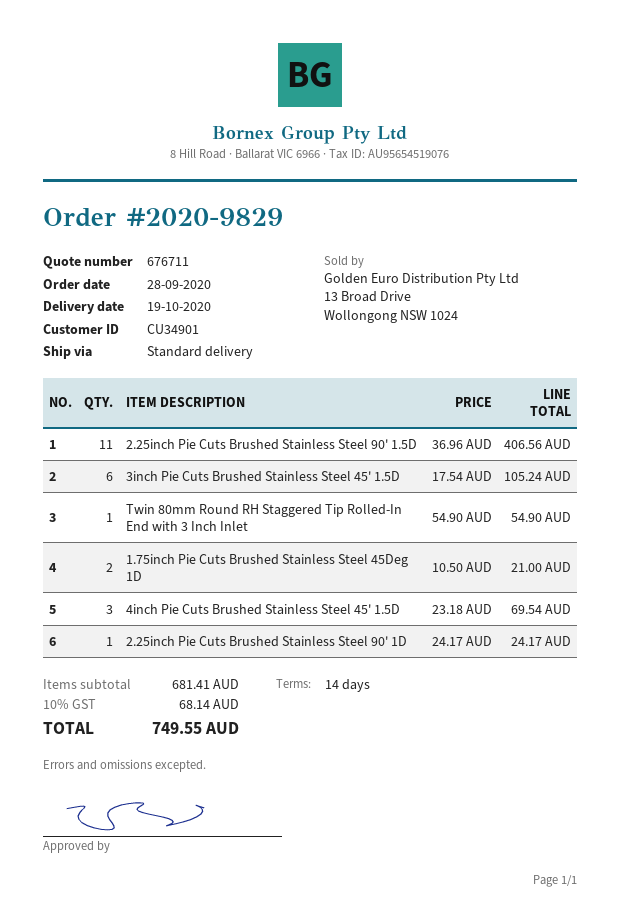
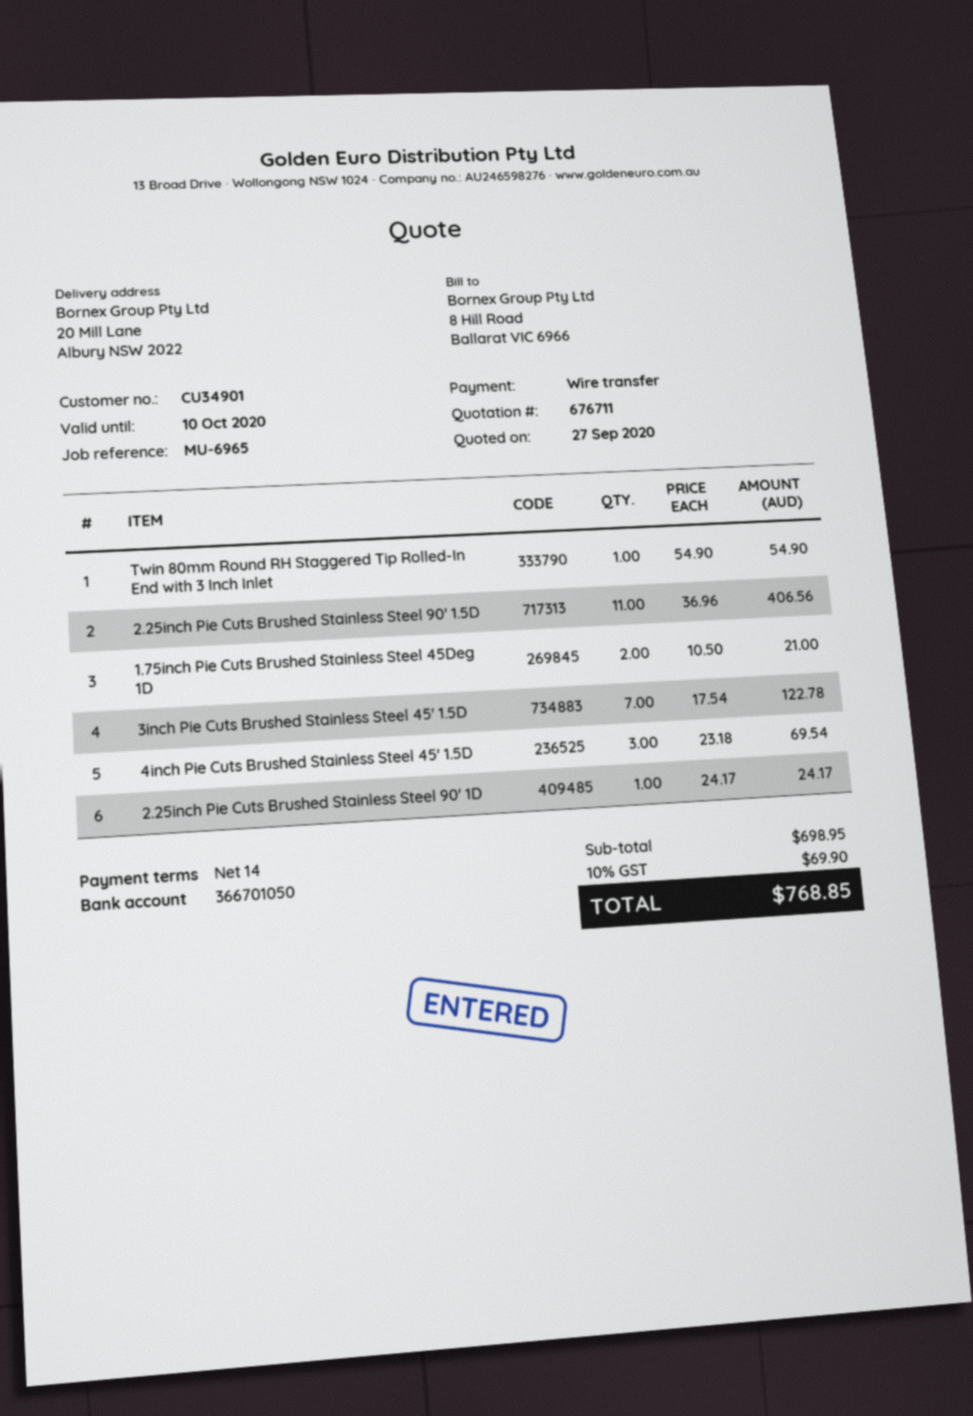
3inch Pie Cuts Brushed Stainless Steel 45' 1.5D: 6 x 17.54 = 105.24 -> 7 x 17.54 = 122.78
subtotal: 681.41 -> 698.95
tax: 10% = 68.14 -> 10% = 69.90
total: 749.55 -> 768.85

